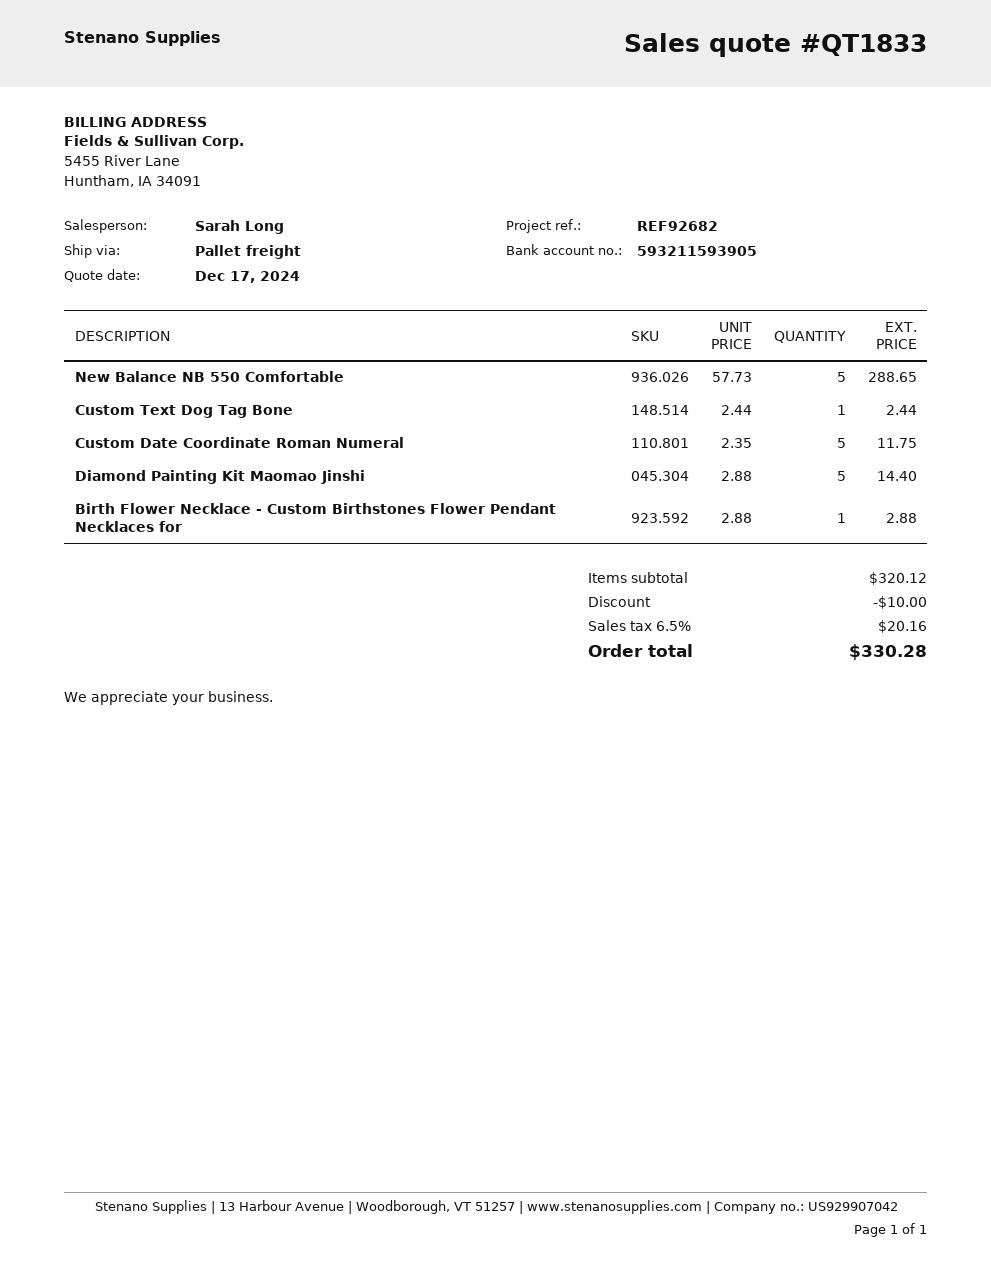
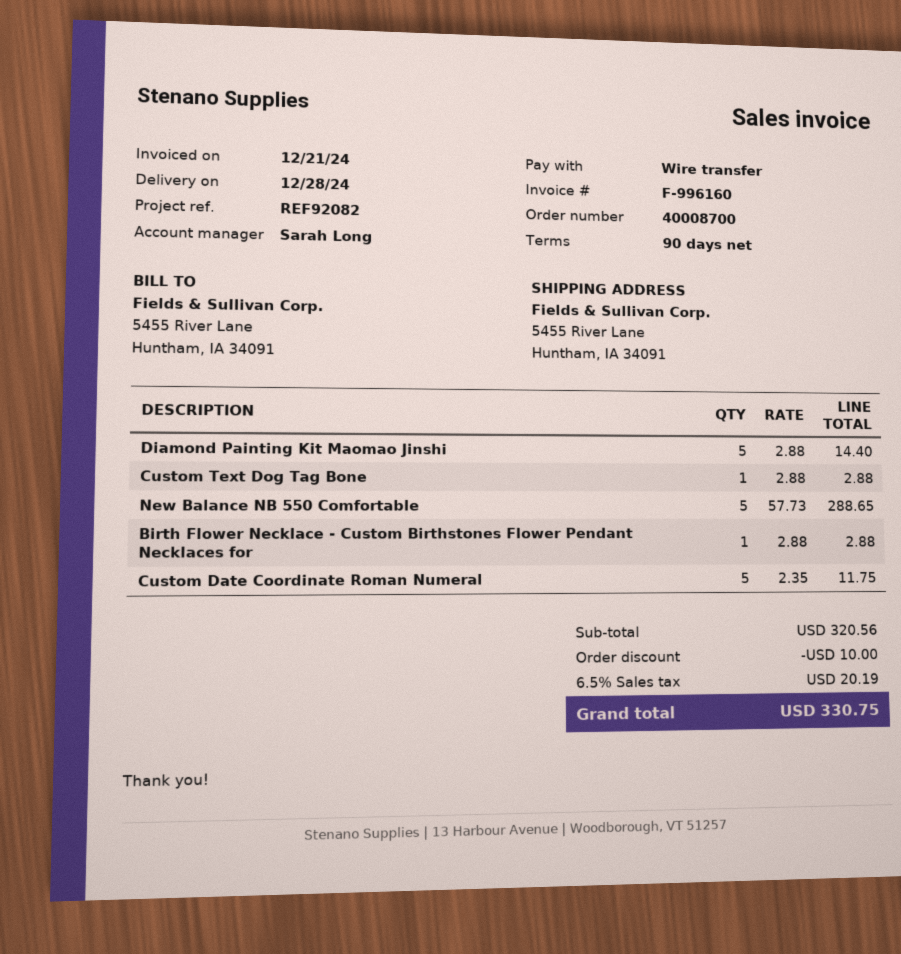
reference: REF92682 -> REF92082
Custom Text Dog Tag Bone: 1 x 2.44 = 2.44 -> 1 x 2.88 = 2.88
subtotal: 320.12 -> 320.56
tax: 6.5% = 20.16 -> 6.5% = 20.19
total: 330.28 -> 330.75

